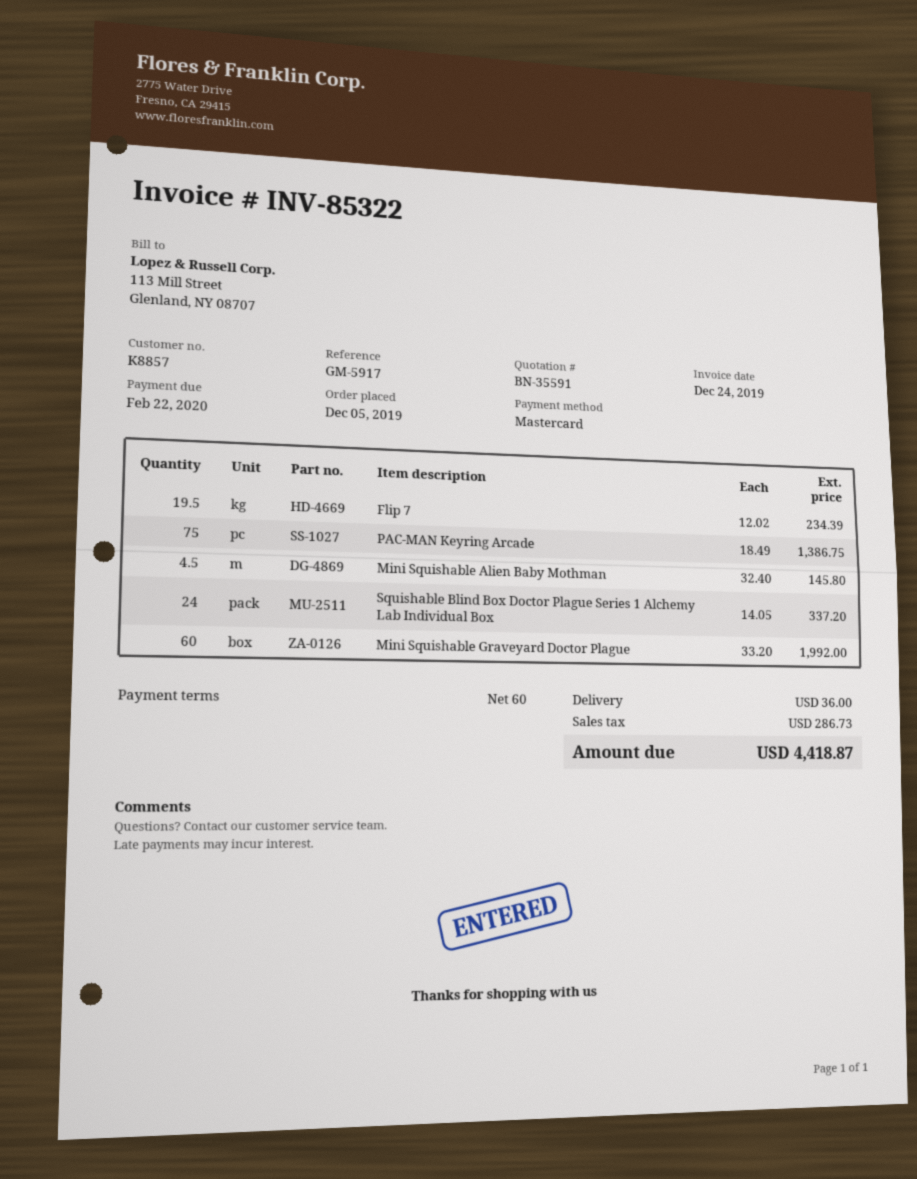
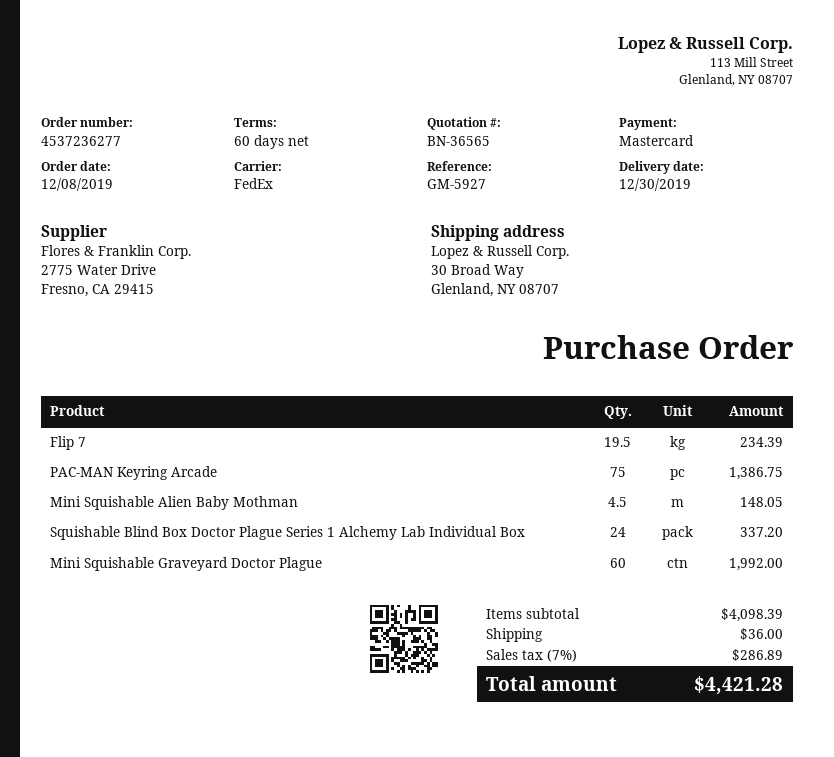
quote number: BN-35591 -> BN-36565
order date: 2019-12-05 -> 2019-12-08
reference: GM-5917 -> GM-5927
Mini Squishable Alien Baby Mothman: 4.5 for 145.80 -> 4.5 for 148.05
tax: 286.73 -> 286.89
total: 4418.87 -> 4421.28

